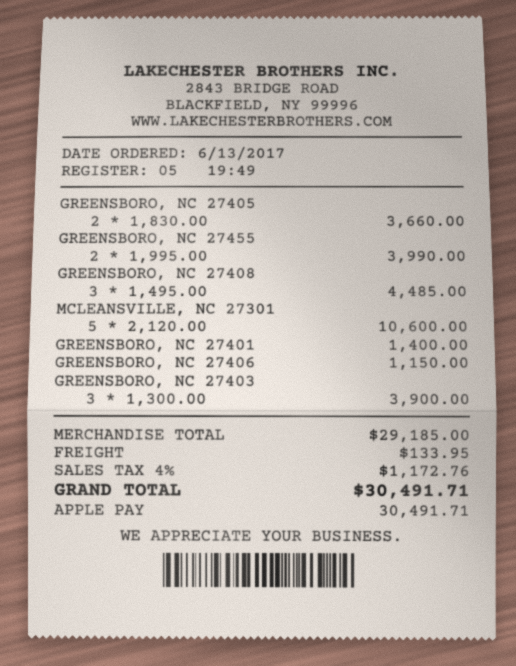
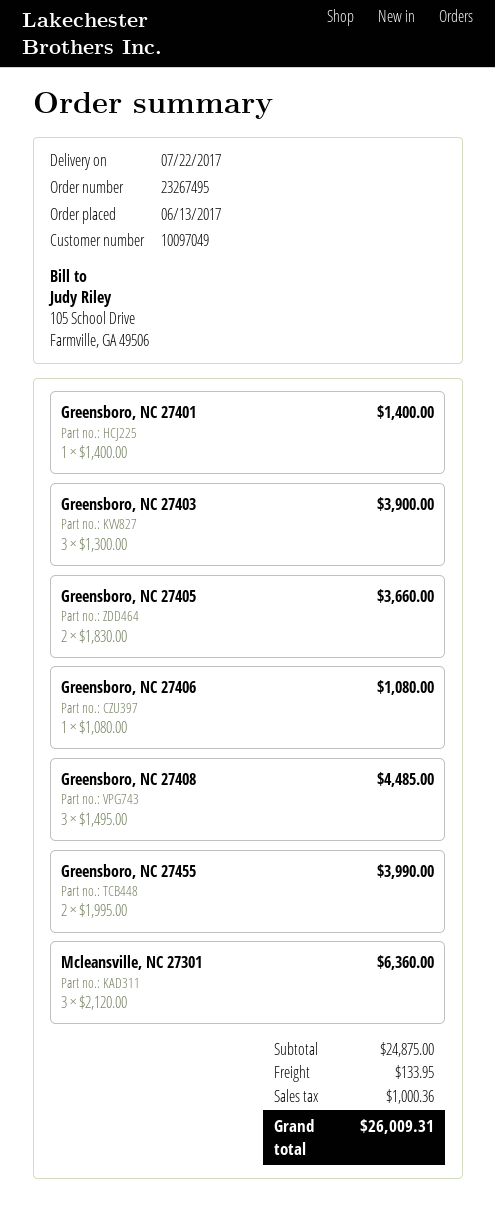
MCLEANSVILLE, NC 27301: 5 x 2120.00 = 10600.00 -> 3 x 2120.00 = 6360.00
GREENSBORO, NC 27406: 1 x 1150.00 = 1150.00 -> 1 x 1080.00 = 1080.00
subtotal: 29185.00 -> 24875.00
tax: 1172.76 -> 1000.36
total: 30491.71 -> 26009.31

